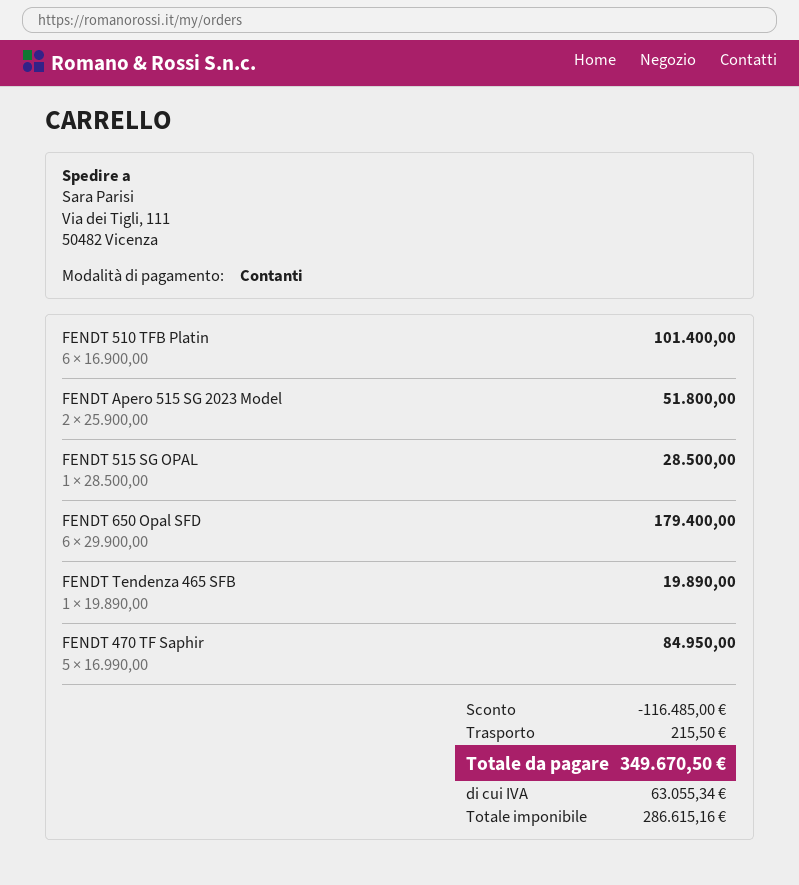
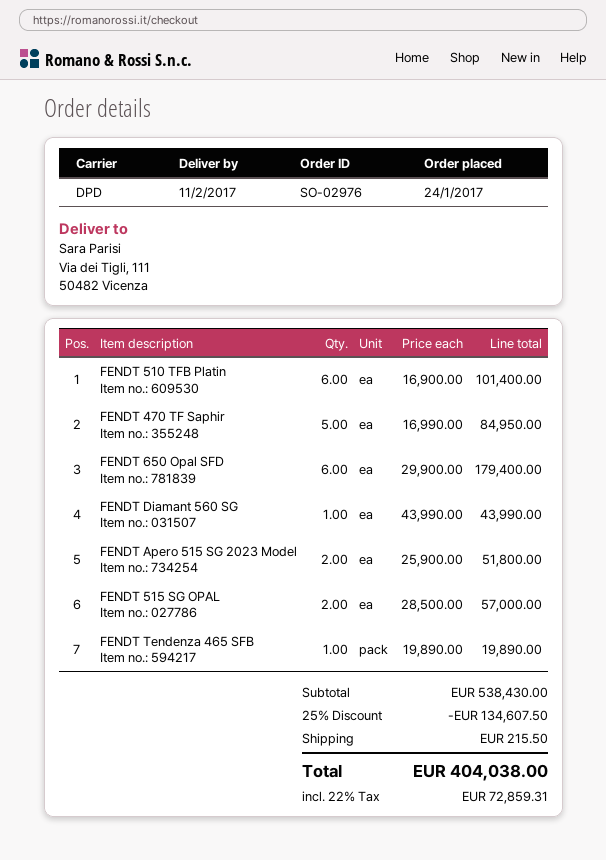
FENDT 515 SG OPAL: 1 x 28500.00 = 28500.00 -> 2 x 28500.00 = 57000.00
FENDT Diamant 560 SG: none -> 1 x 43990.00 = 43990.00
discount: 116485.00 -> 134607.50
tax: 63055.34 -> 72859.31
total: 349670.50 -> 404038.00

